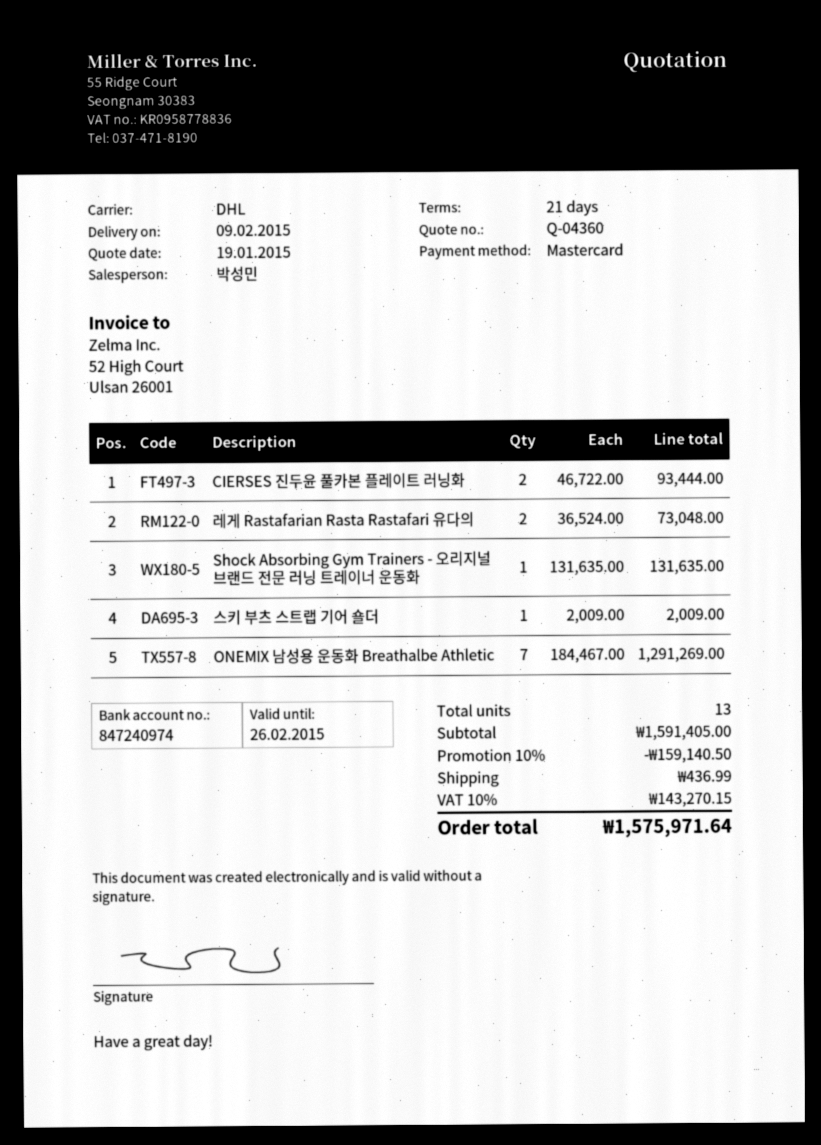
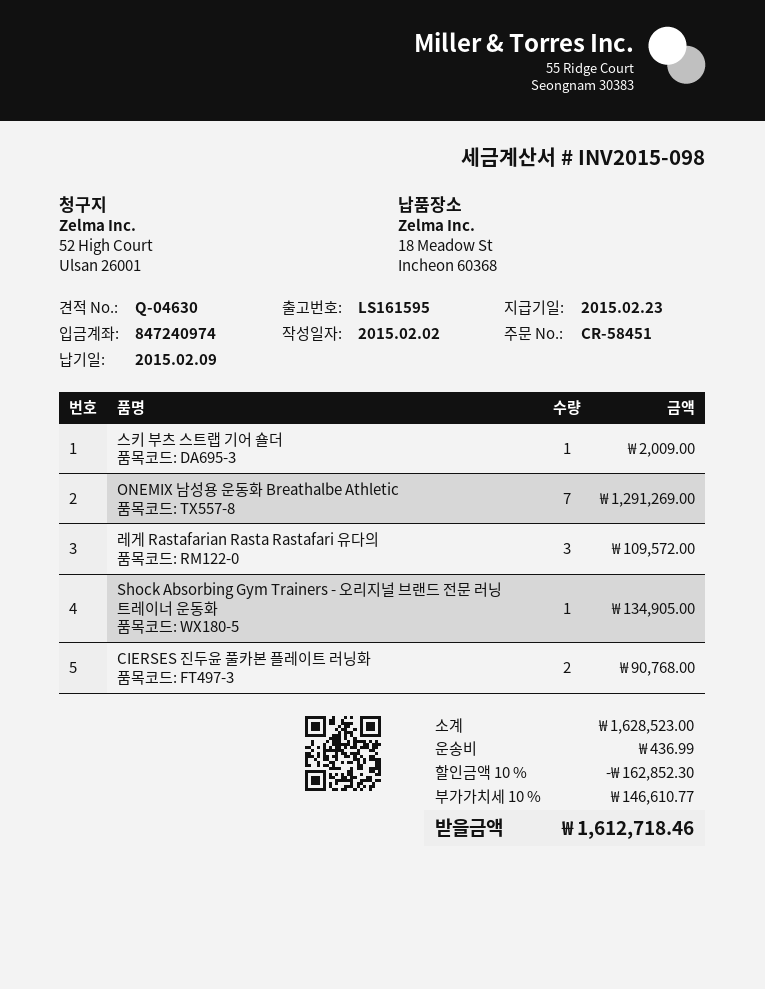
quote number: Q-04360 -> Q-04630
CIERSES 진두윤 풀카본 플레이트 러닝화: 2 for 93444.00 -> 2 for 90768.00
레게 Rastafarian Rasta Rastafari 유다의: 2 for 73048.00 -> 3 for 109572.00
Shock Absorbing Gym Trainers - 오리지널 브랜드 전문 러닝 트레이너 운동화: 1 for 131635.00 -> 1 for 134905.00
subtotal: 1591405.00 -> 1628523.00
discount: 10% = 159140.50 -> 10% = 162852.30
tax: 10% = 143270.15 -> 10% = 146610.77
total: 1575971.64 -> 1612718.46

